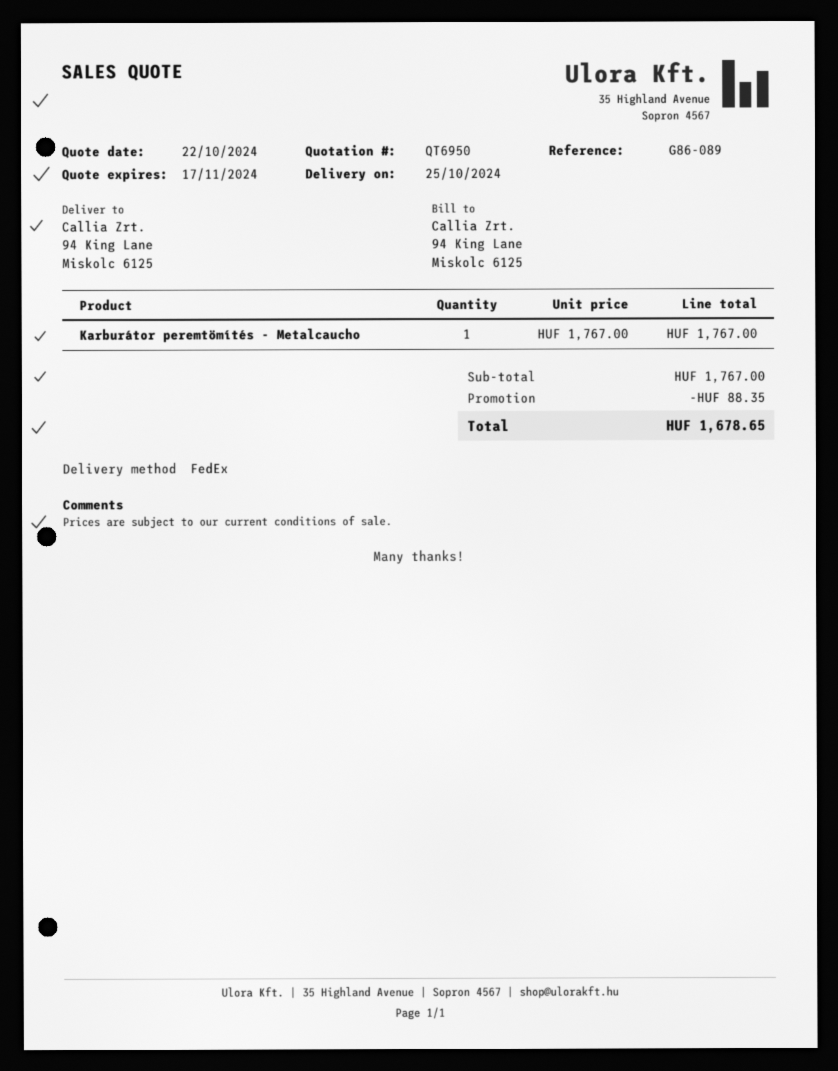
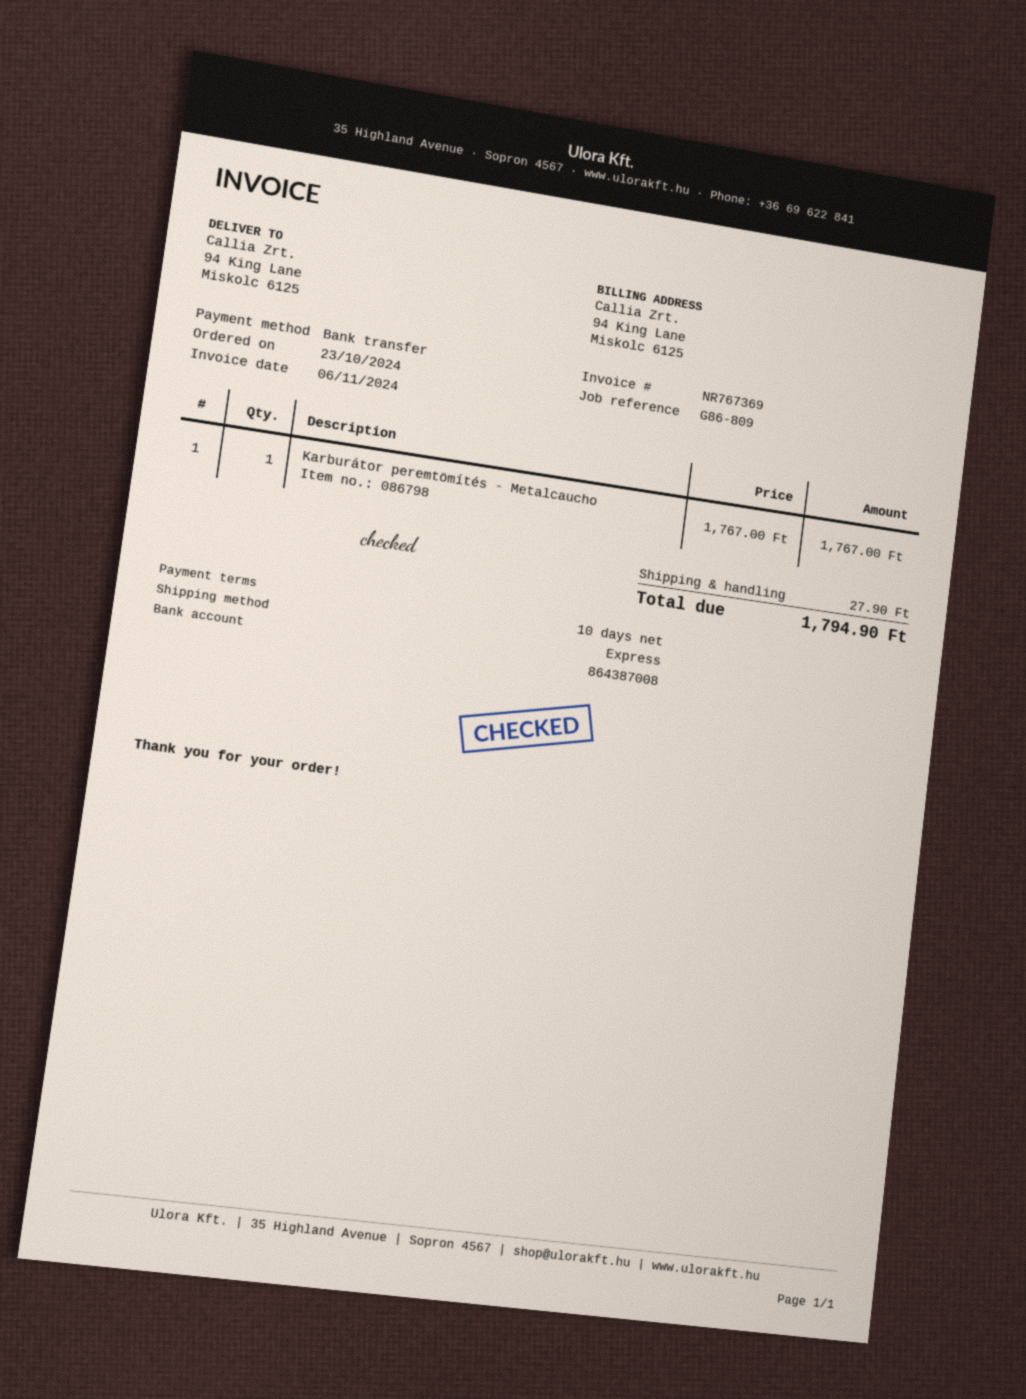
reference: G86-089 -> G86-809
shipping method: FedEx -> express
discount: 88.35 -> none
shipping: none -> 27.90
total: 1678.65 -> 1794.90

